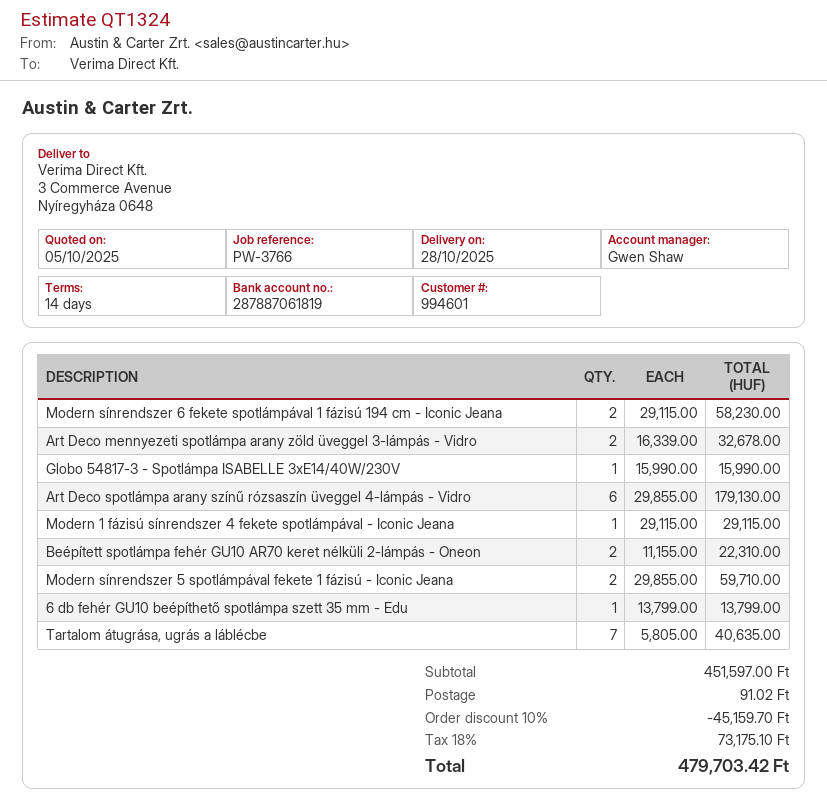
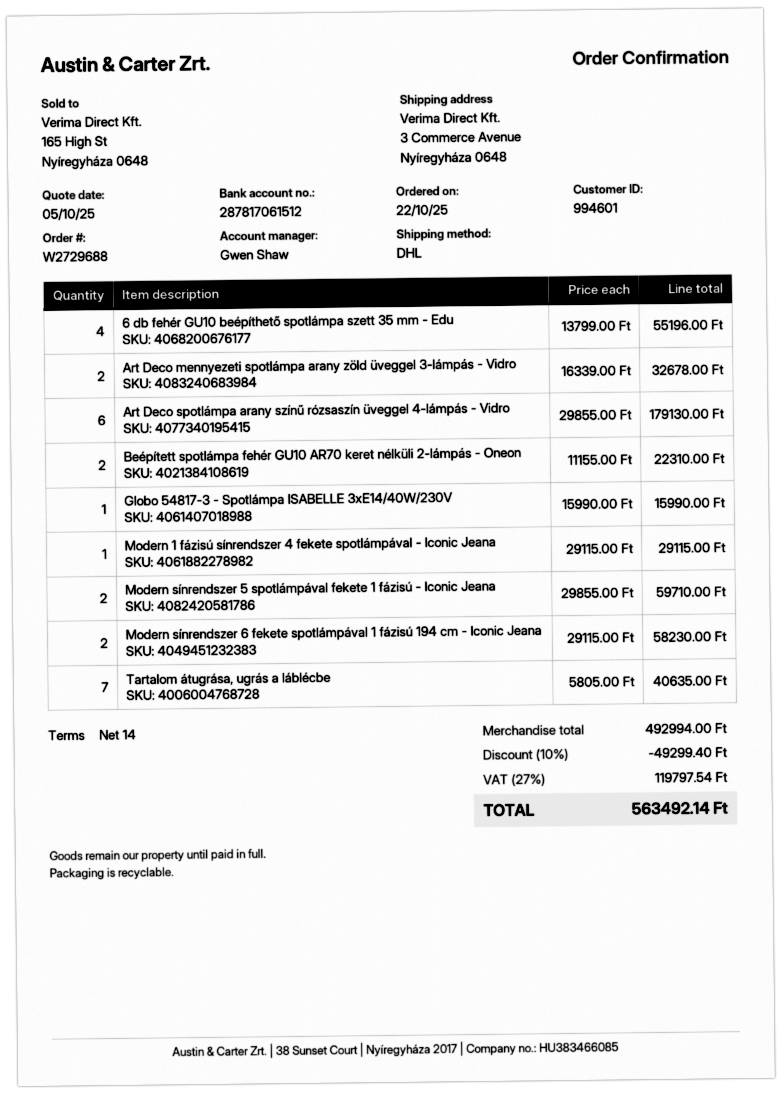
bank account: 287887061819 -> 287817061512
6 db fehér GU10 beépíthető spotlámpa szett 35 mm - Edu: 1 x 13799.00 = 13799.00 -> 4 x 13799.00 = 55196.00
subtotal: 451597.00 -> 492994.00
discount: 10% = 45159.70 -> 10% = 49299.40
shipping: 91.02 -> none
tax: 18% = 73175.10 -> 27% = 119797.54
total: 479703.42 -> 563492.14

